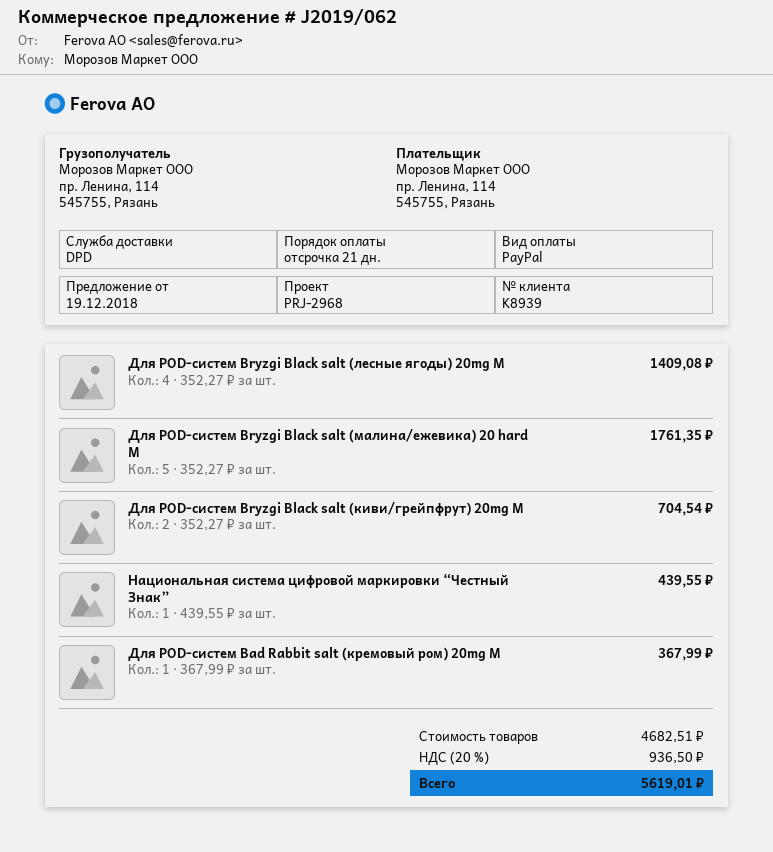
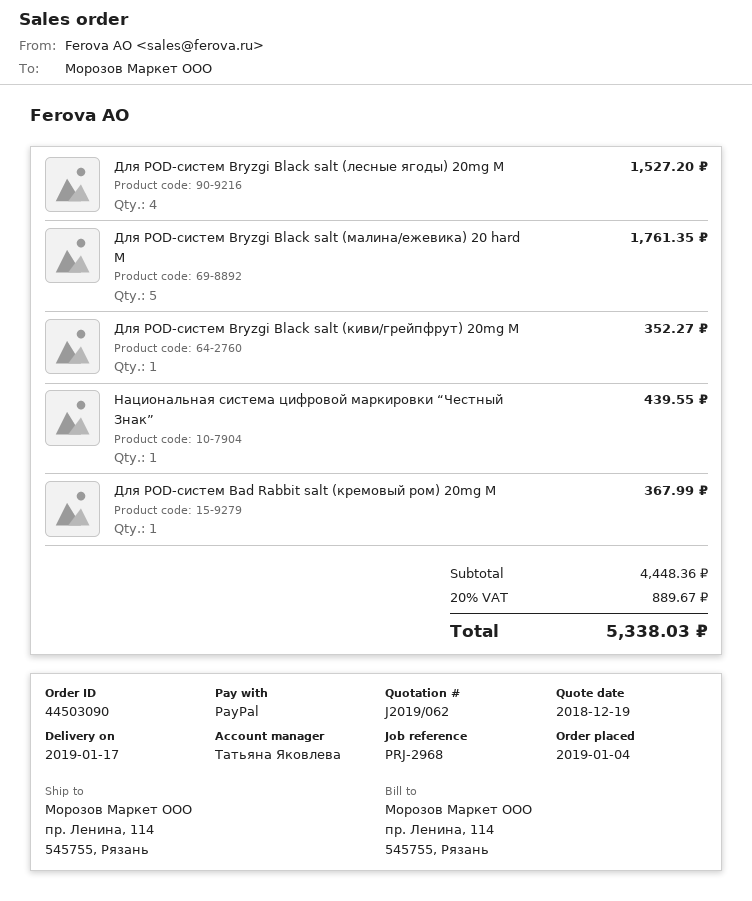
Для POD-систем Bryzgi Black salt (лесные ягоды) 20mg M: 4 for 1409.08 -> 4 for 1527.20
Для POD-систем Bryzgi Black salt (киви/грейпфрут) 20mg M: 2 for 704.54 -> 1 for 352.27
subtotal: 4682.51 -> 4448.36
tax: 20% = 936.50 -> 20% = 889.67
total: 5619.01 -> 5338.03

